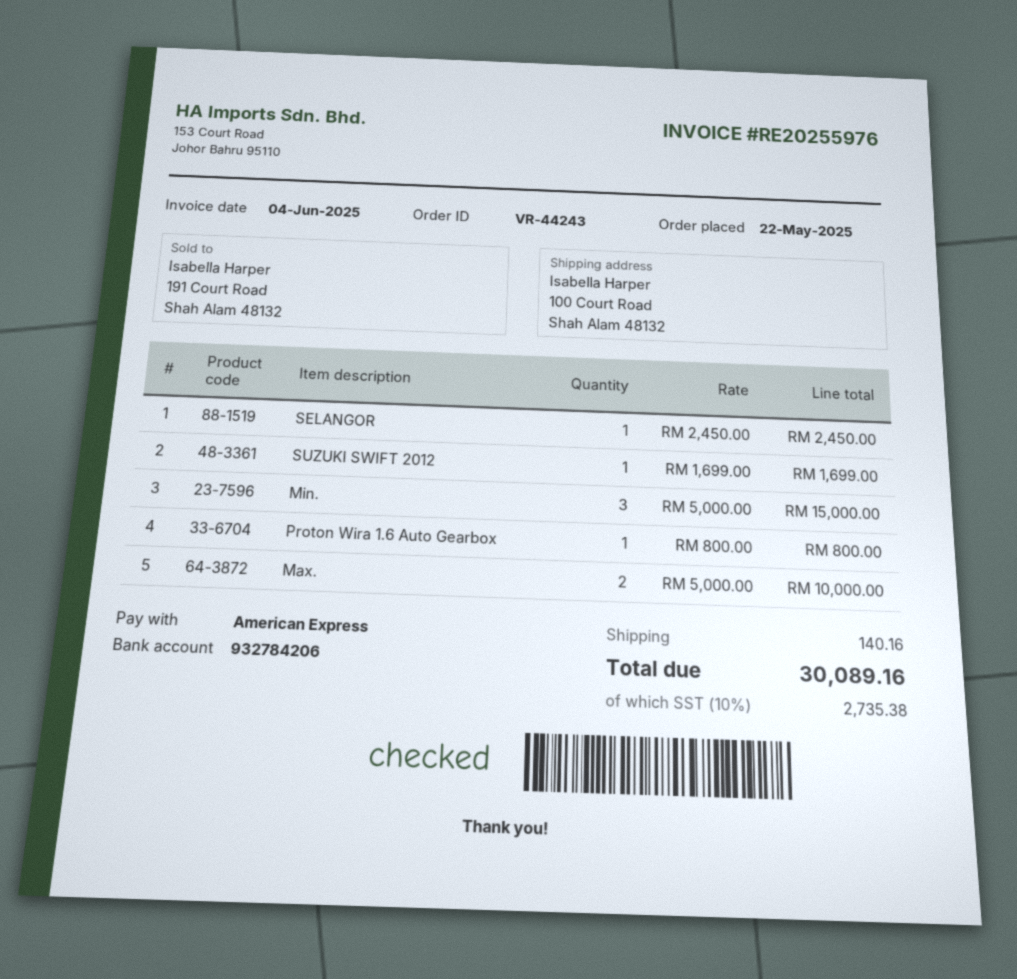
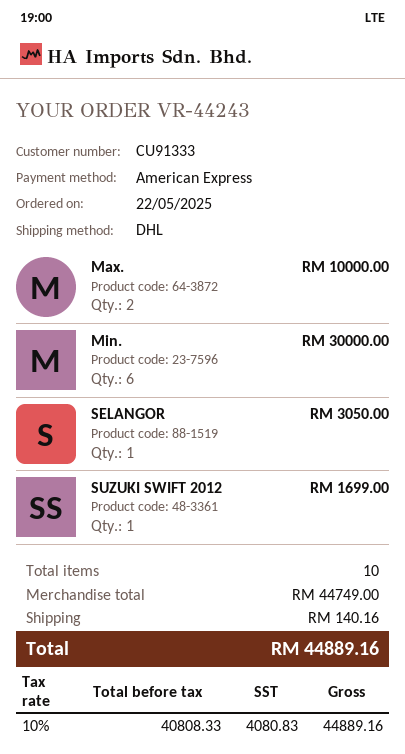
SELANGOR: 1 for 2450.00 -> 1 for 3050.00
Min.: 3 for 15000.00 -> 6 for 30000.00
Proton Wira 1.6 Auto Gearbox: 1 for 800.00 -> none
tax: 10% = 2735.38 -> 10% = 4080.83
total: 30089.16 -> 44889.16

